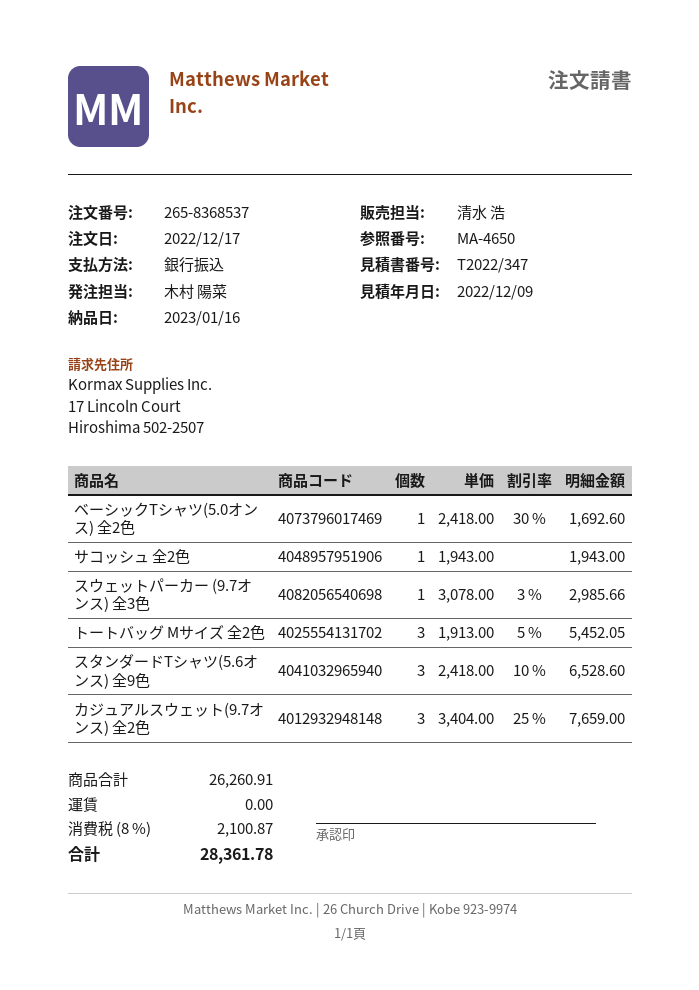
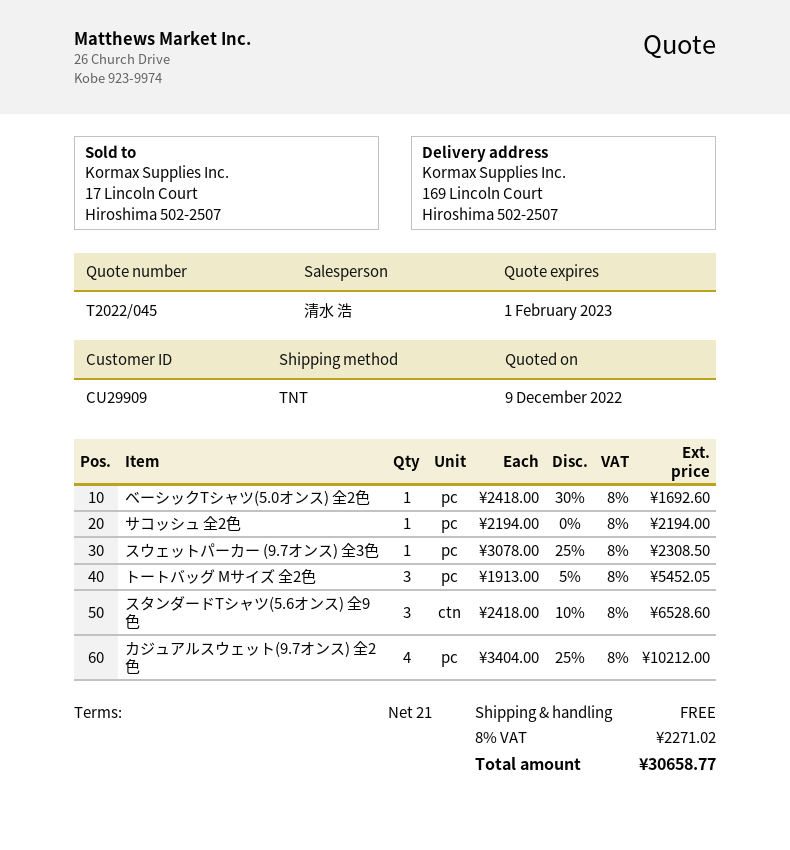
quote number: T2022/347 -> T2022/045
サコッシュ 全2色: 1 x 1943.00 = 1943.00 -> 1 x 2194.00 = 2194.00
スウェットパーカー (9.7オンス) 全3色: 1 x 3078.00 - 3% = 2985.66 -> 1 x 3078.00 - 25% = 2308.50
カジュアルスウェット(9.7オンス) 全2色: 3 x 3404.00 - 25% = 7659.00 -> 4 x 3404.00 - 25% = 10212.00
tax: 8% = 2100.87 -> 8% = 2271.02
total: 28361.78 -> 30658.77

